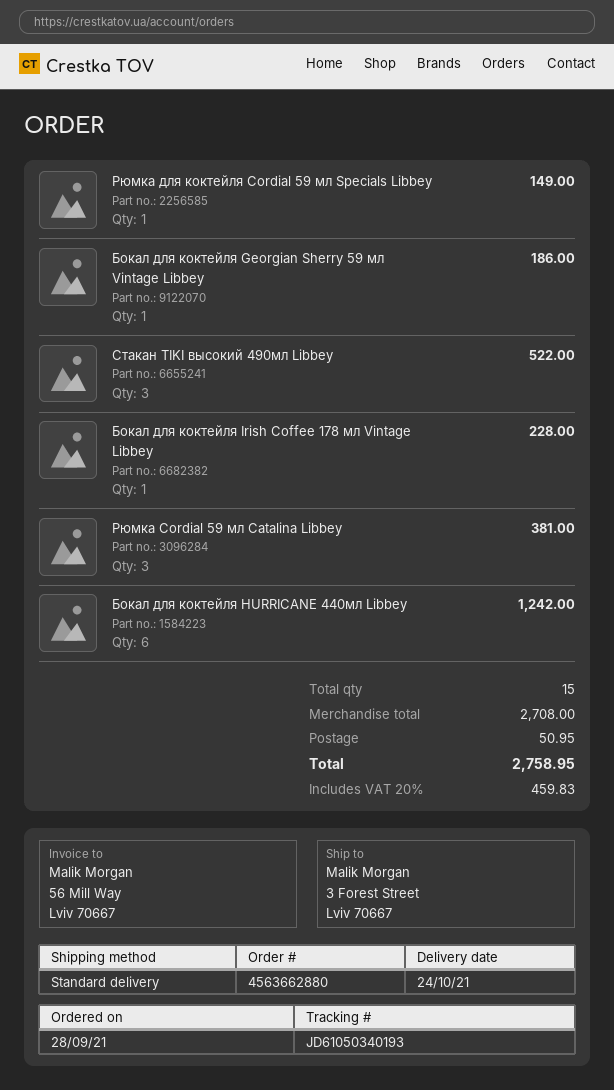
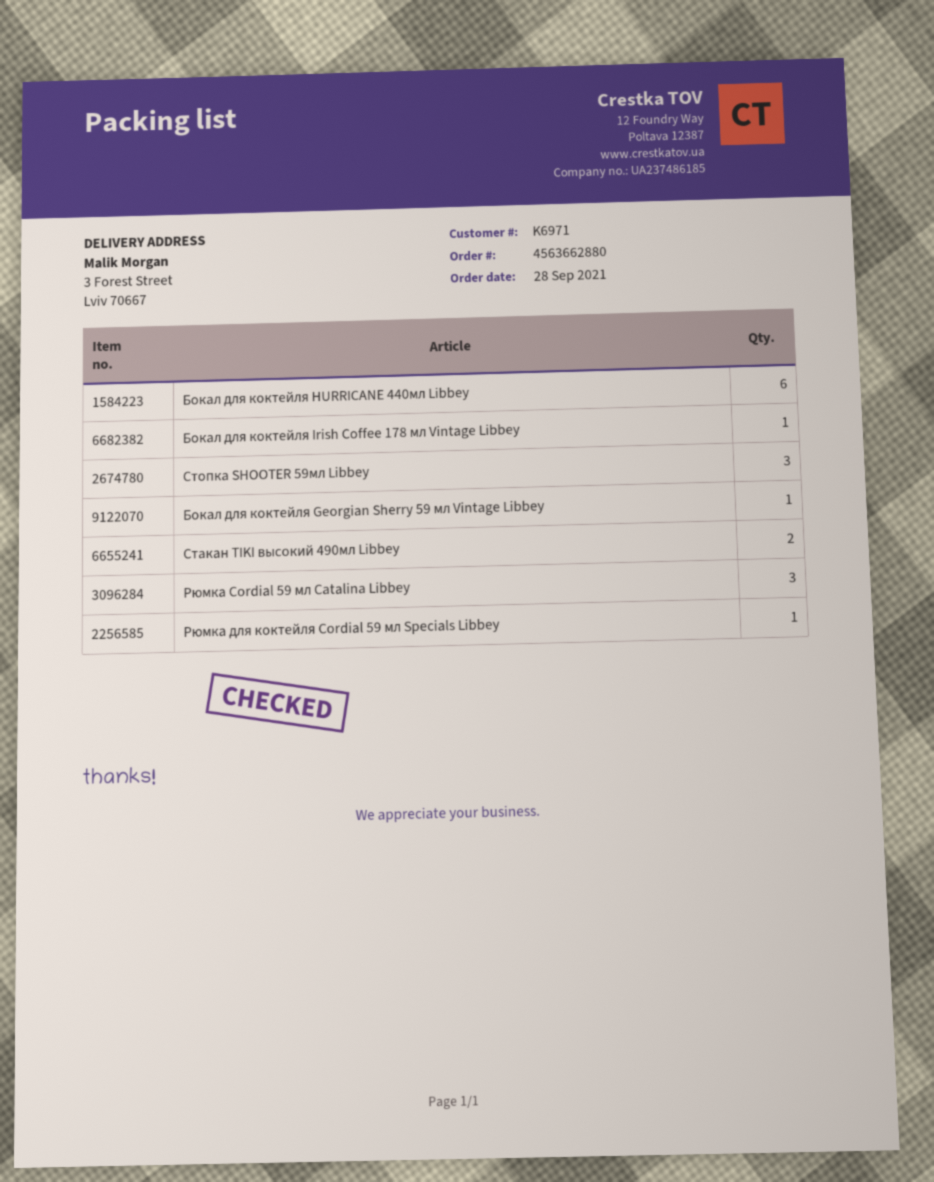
Стакан TIKI высокий 490мл Libbey: 3 -> 2
Стопка SHOOTER 59мл Libbey: none -> 3

